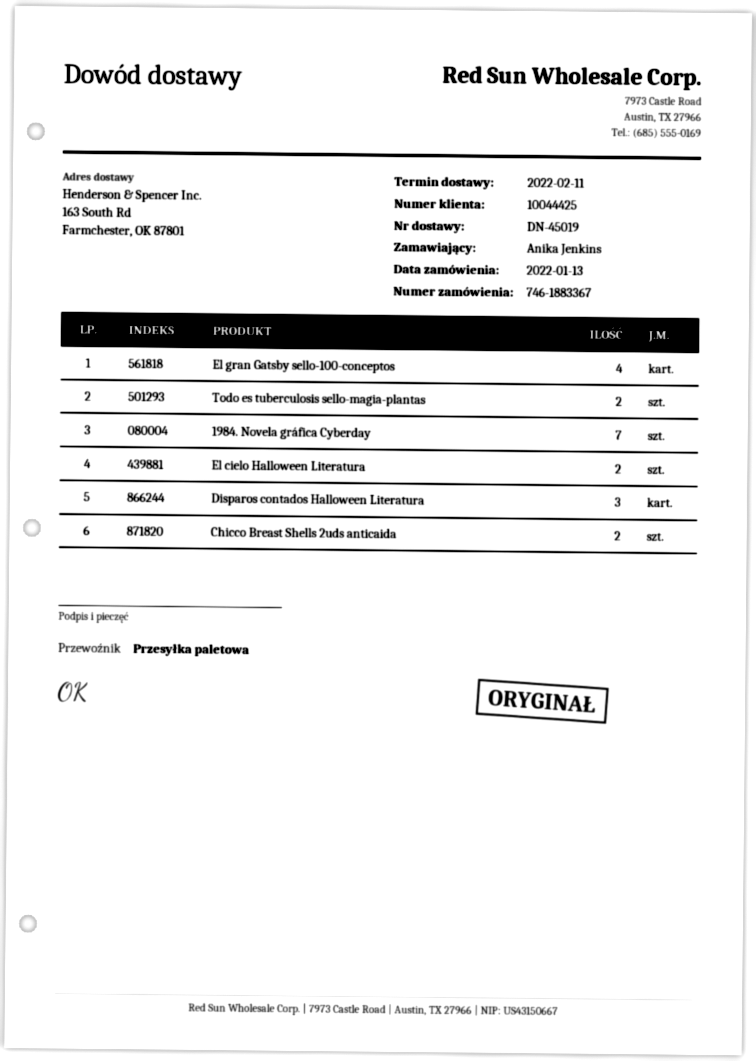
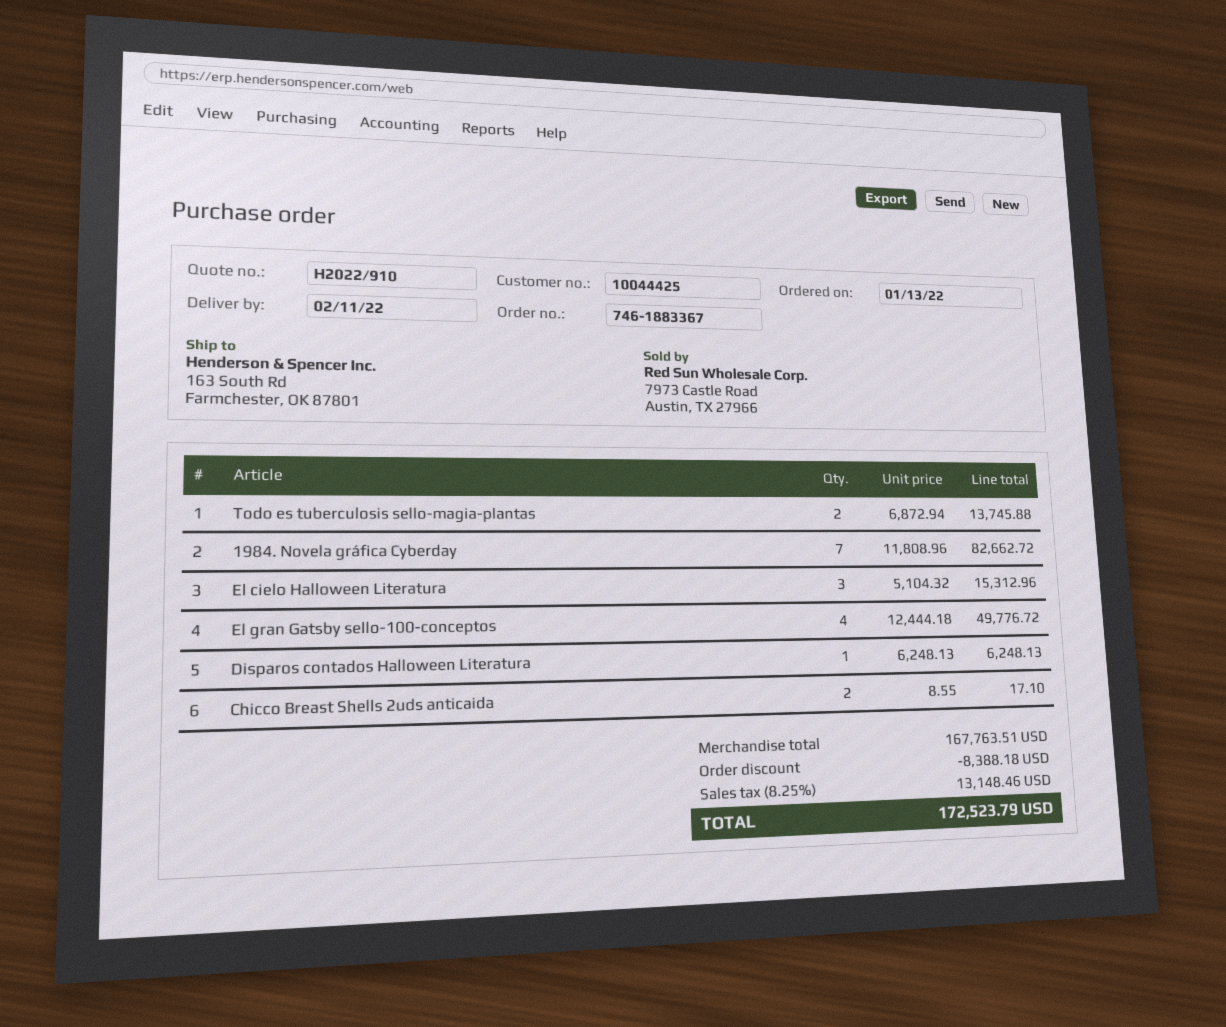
El cielo Halloween Literatura: 2 -> 3
Disparos contados Halloween Literatura: 3 -> 1

